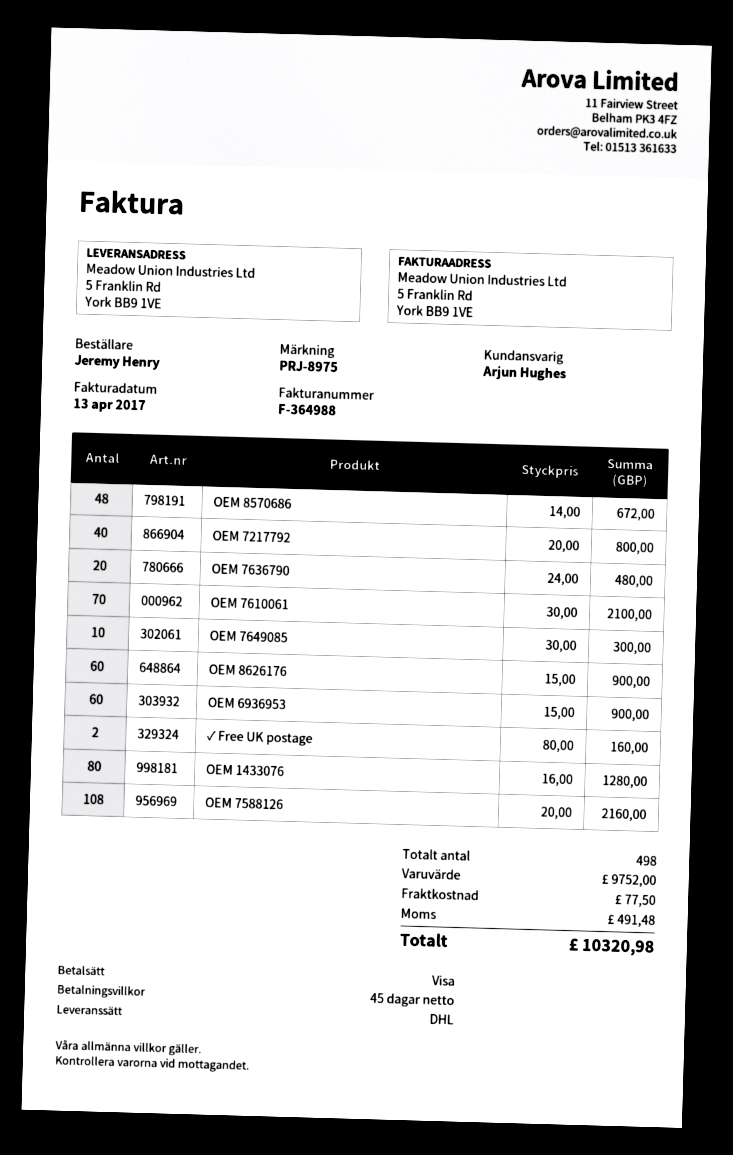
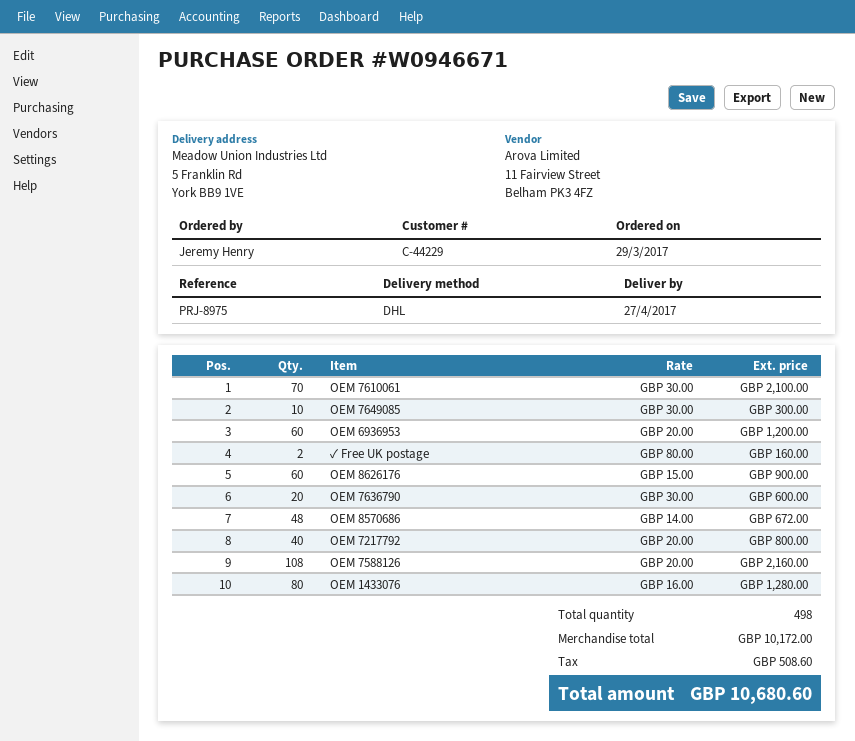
OEM 7636790: 20 x 24.00 = 480.00 -> 20 x 30.00 = 600.00
OEM 6936953: 60 x 15.00 = 900.00 -> 60 x 20.00 = 1200.00
subtotal: 9752.00 -> 10172.00
shipping: 77.50 -> none
tax: 491.48 -> 508.60
total: 10320.98 -> 10680.60

